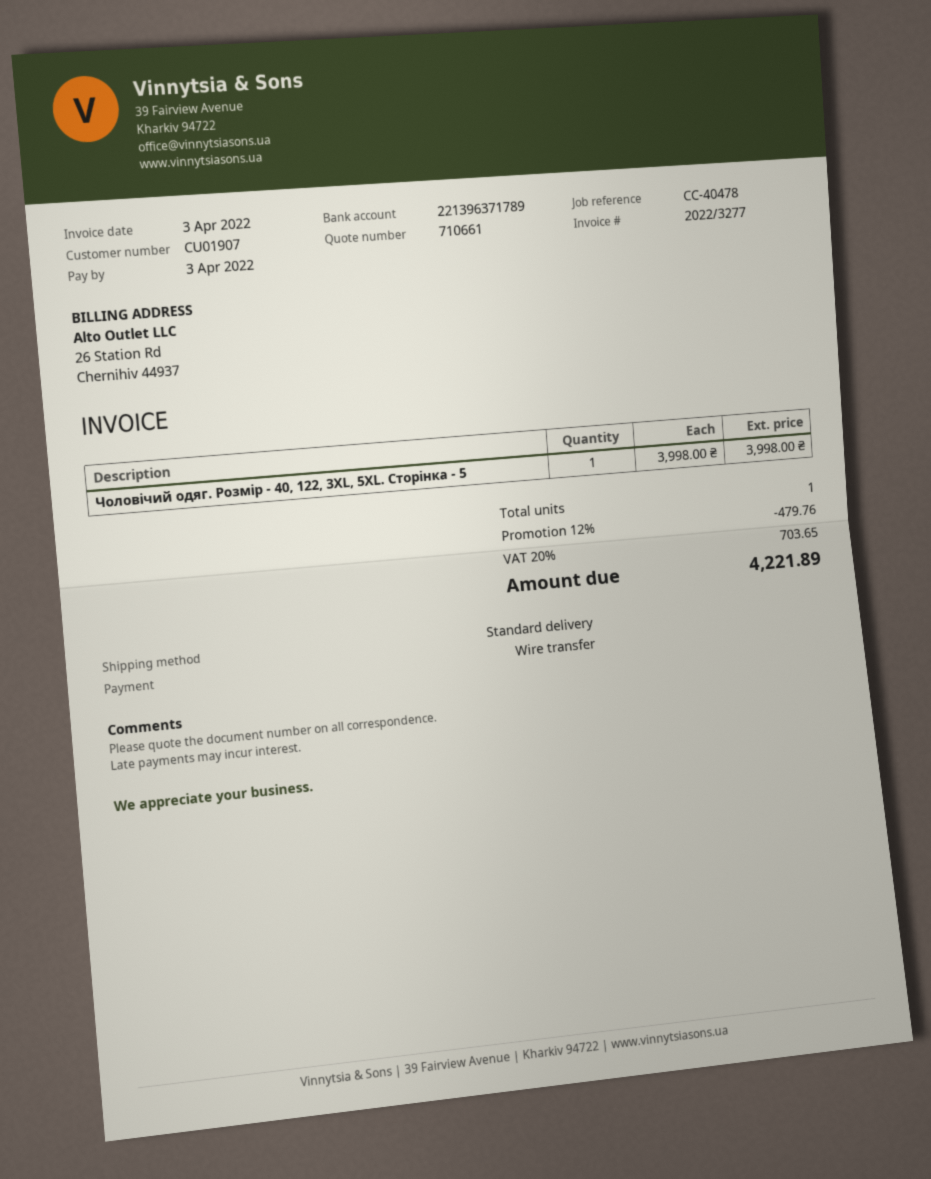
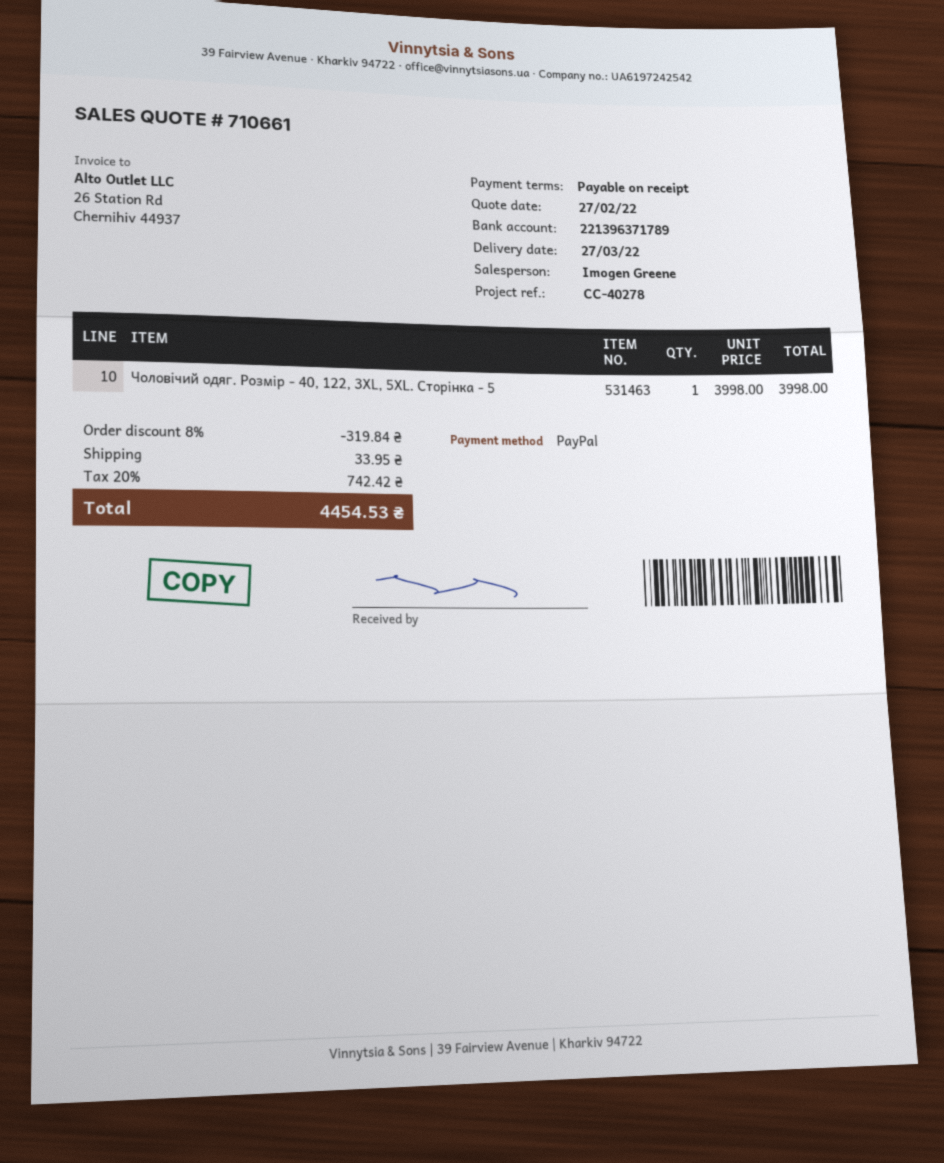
reference: CC-40478 -> CC-40278
payment method: bank transfer -> PayPal
discount: 12% = 479.76 -> 8% = 319.84
shipping: none -> 33.95
tax: 20% = 703.65 -> 20% = 742.42
total: 4221.89 -> 4454.53

